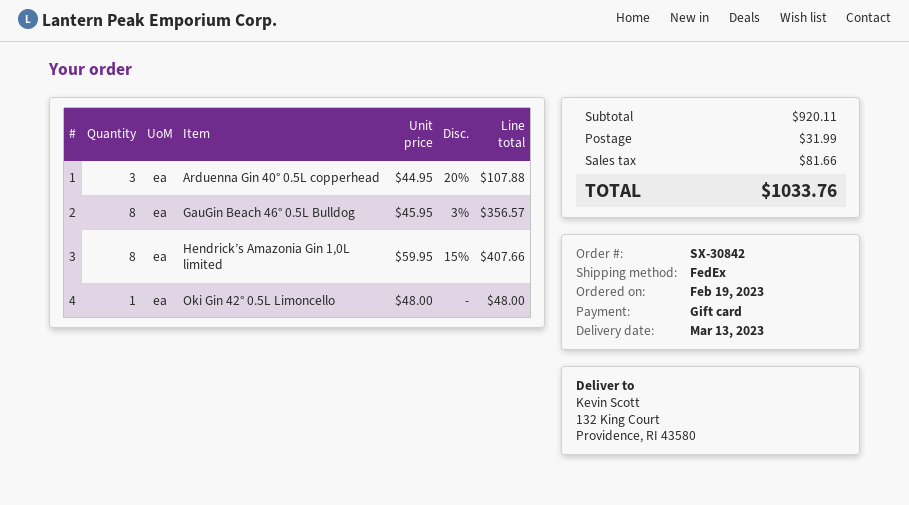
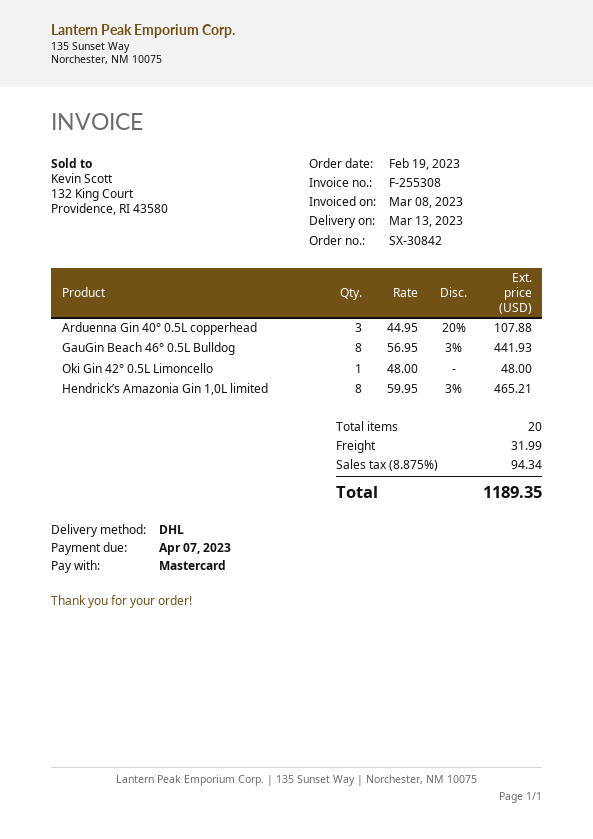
payment method: gift card -> Mastercard
shipping method: FedEx -> DHL
GauGin Beach 46° 0.5L Bulldog: 8 x 45.95 - 3% = 356.57 -> 8 x 56.95 - 3% = 441.93
Hendrick’s Amazonia Gin 1,0L limited: 8 x 59.95 - 15% = 407.66 -> 8 x 59.95 - 3% = 465.21
tax: 81.66 -> 94.34
total: 1033.76 -> 1189.35

